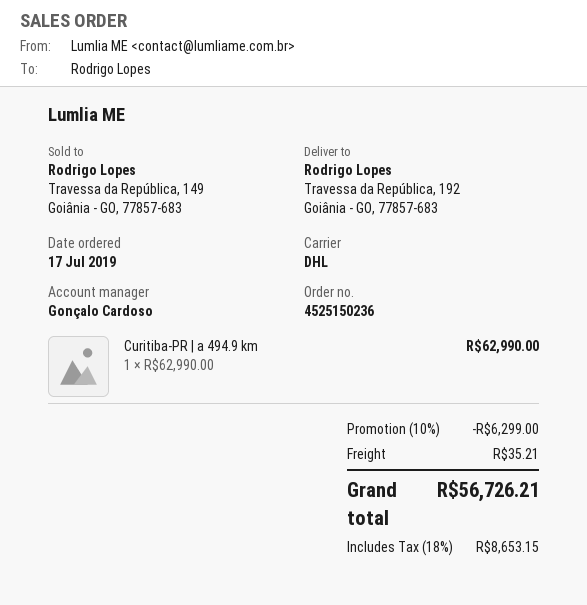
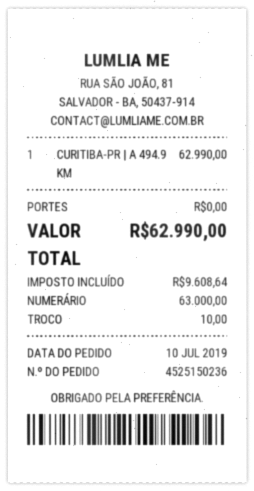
order date: 2019-07-17 -> 2019-07-10
discount: 10% = 6299.00 -> none
shipping: 35.21 -> 0.00
tax: 8653.15 -> 9608.64
total: 56726.21 -> 62990.00

